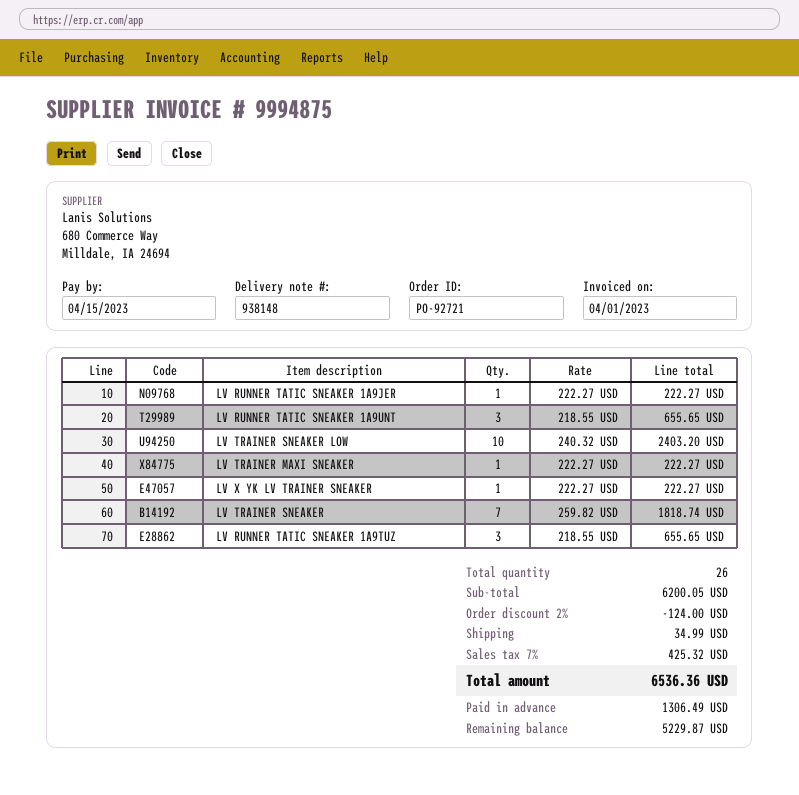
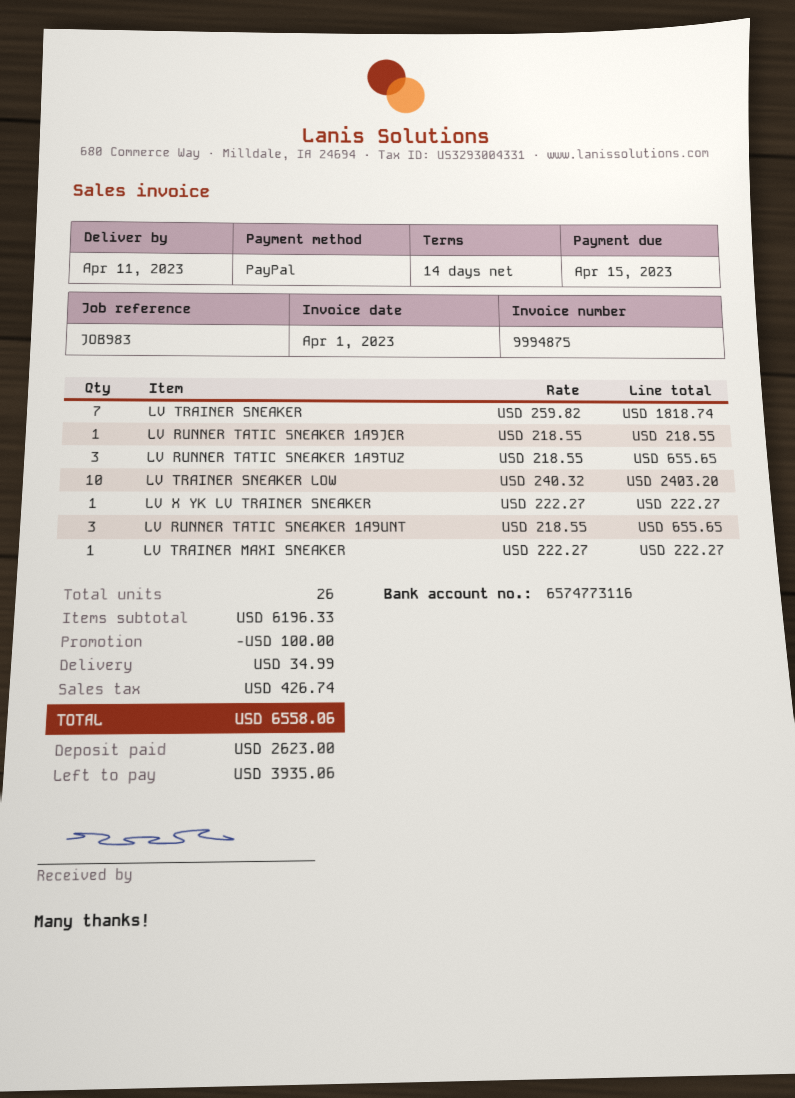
LV RUNNER TATIC SNEAKER 1A9JER: 1 x 222.27 = 222.27 -> 1 x 218.55 = 218.55
subtotal: 6200.05 -> 6196.33
discount: 124.00 -> 100.00
tax: 425.32 -> 426.74
total: 6536.36 -> 6558.06
deposit: 1306.49 -> 2623.00
balance: 5229.87 -> 3935.06

